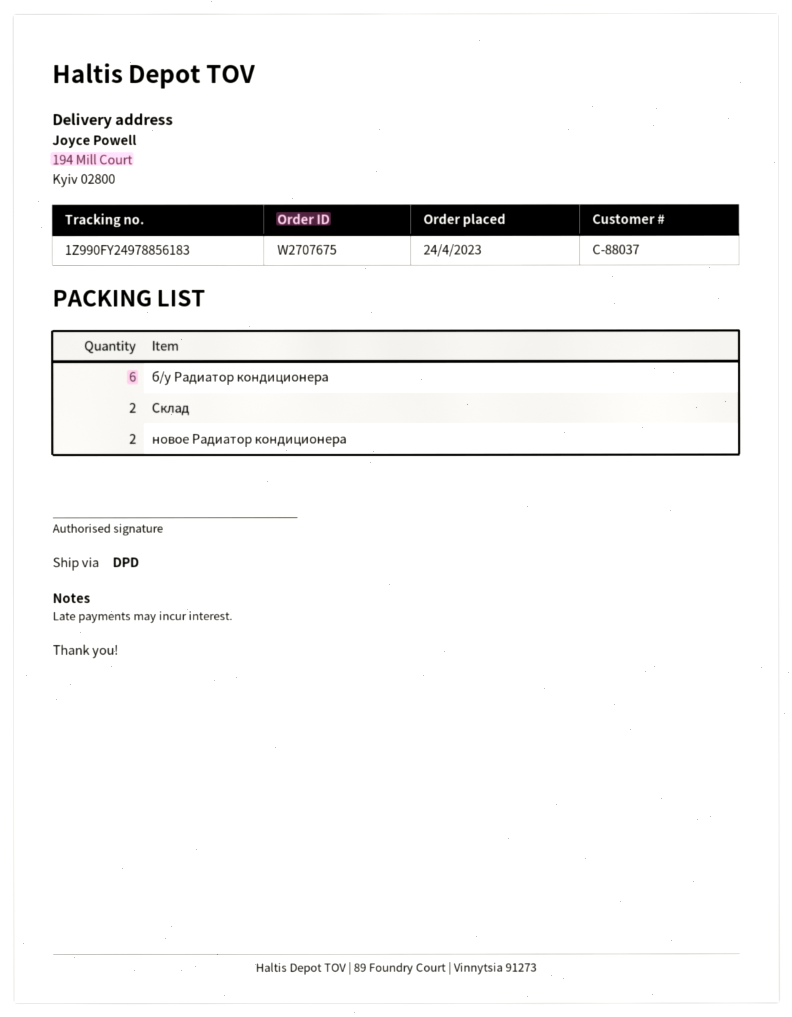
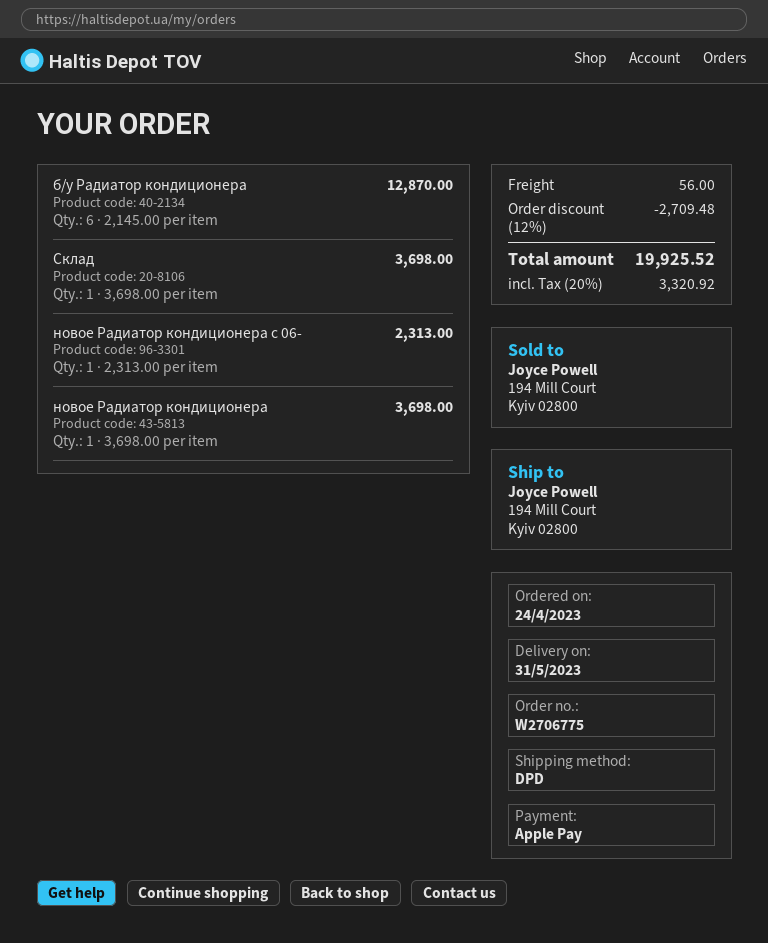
order number: W2707675 -> W2706775
Склад: 2 -> 1
новое Радиатор кондиционера: 2 -> 1
новое Радиатор кондиционера с 06-: none -> 1

